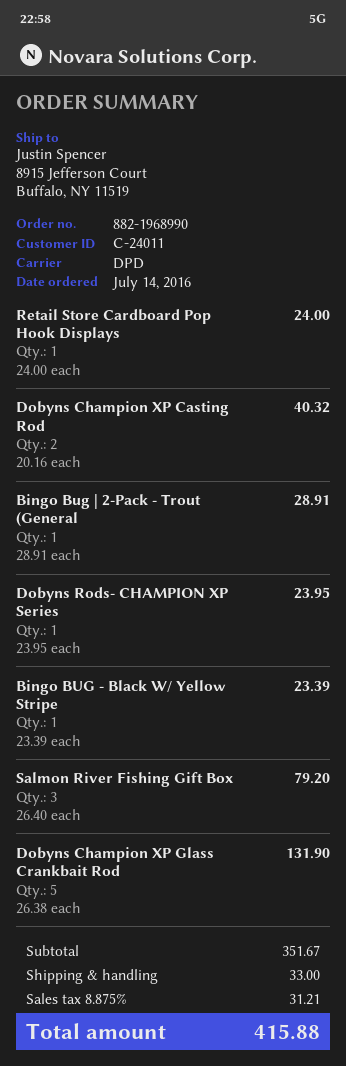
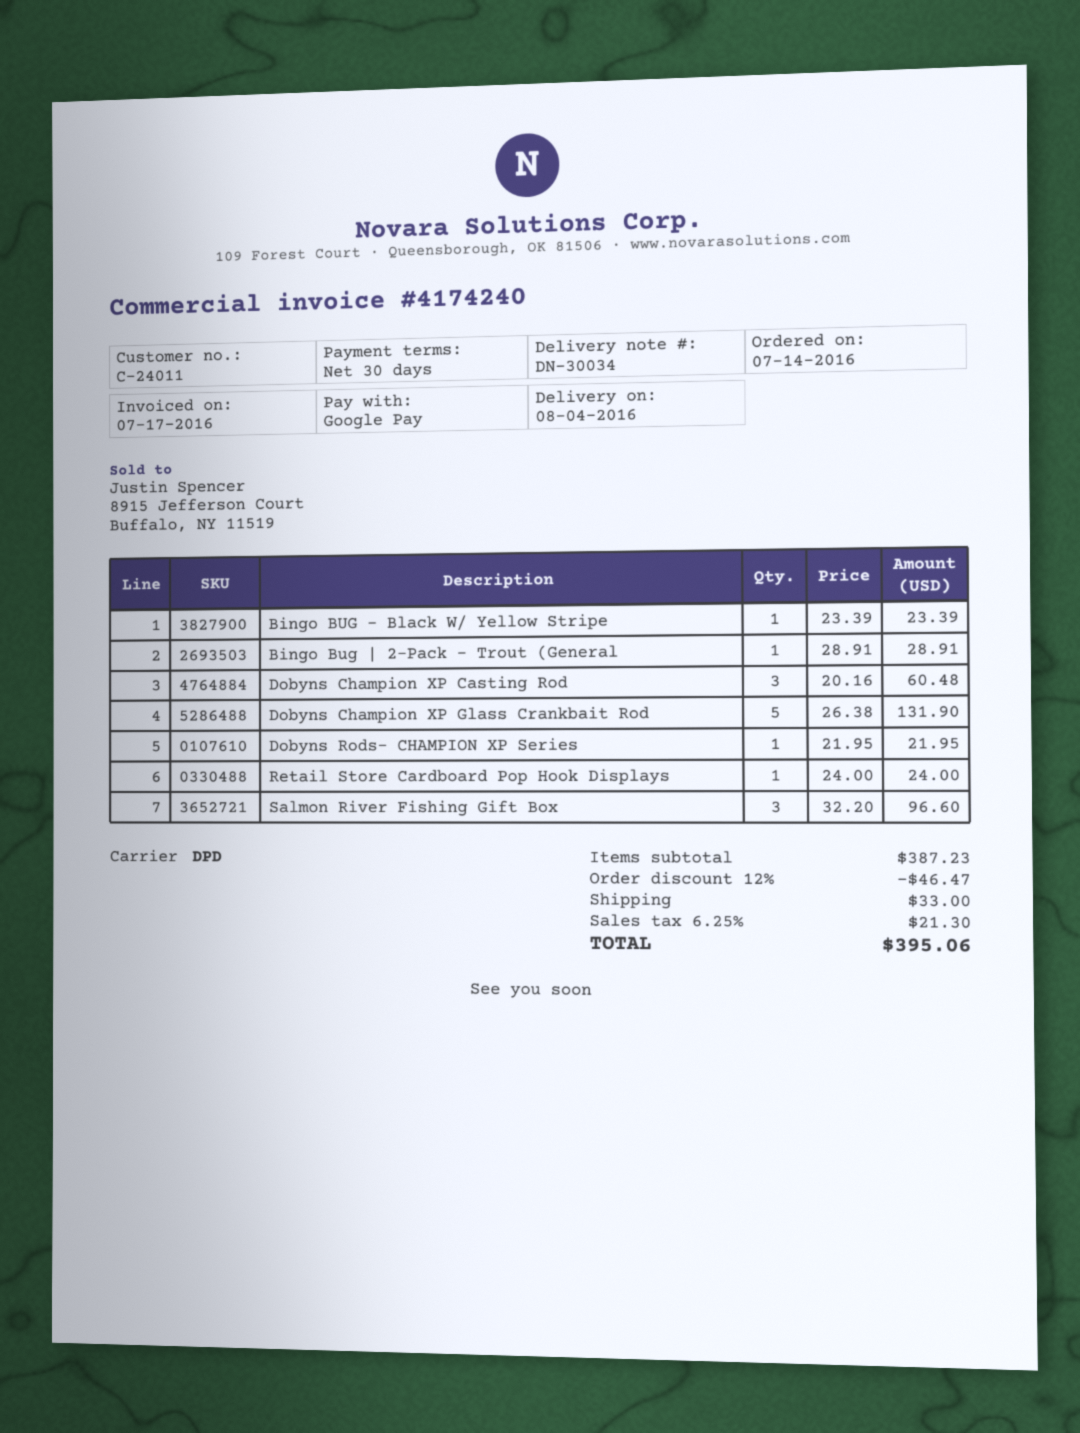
Dobyns Champion XP Casting Rod: 2 x 20.16 = 40.32 -> 3 x 20.16 = 60.48
Dobyns Rods- CHAMPION XP Series: 1 x 23.95 = 23.95 -> 1 x 21.95 = 21.95
Salmon River Fishing Gift Box: 3 x 26.40 = 79.20 -> 3 x 32.20 = 96.60
subtotal: 351.67 -> 387.23
discount: none -> 12% = 46.47
tax: 8.875% = 31.21 -> 6.25% = 21.30
total: 415.88 -> 395.06

